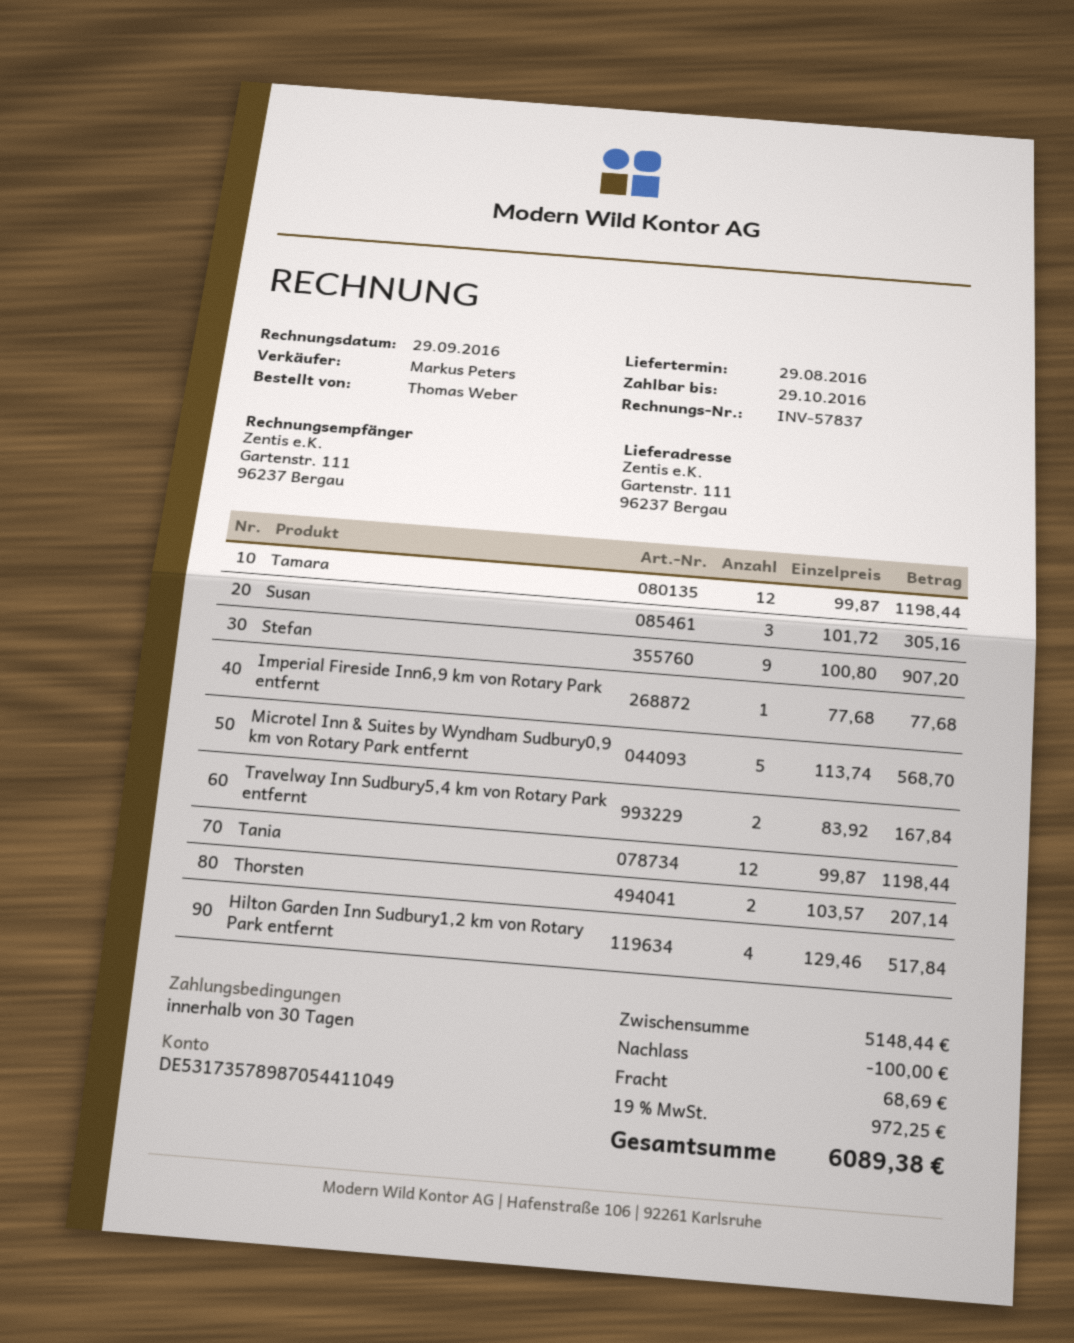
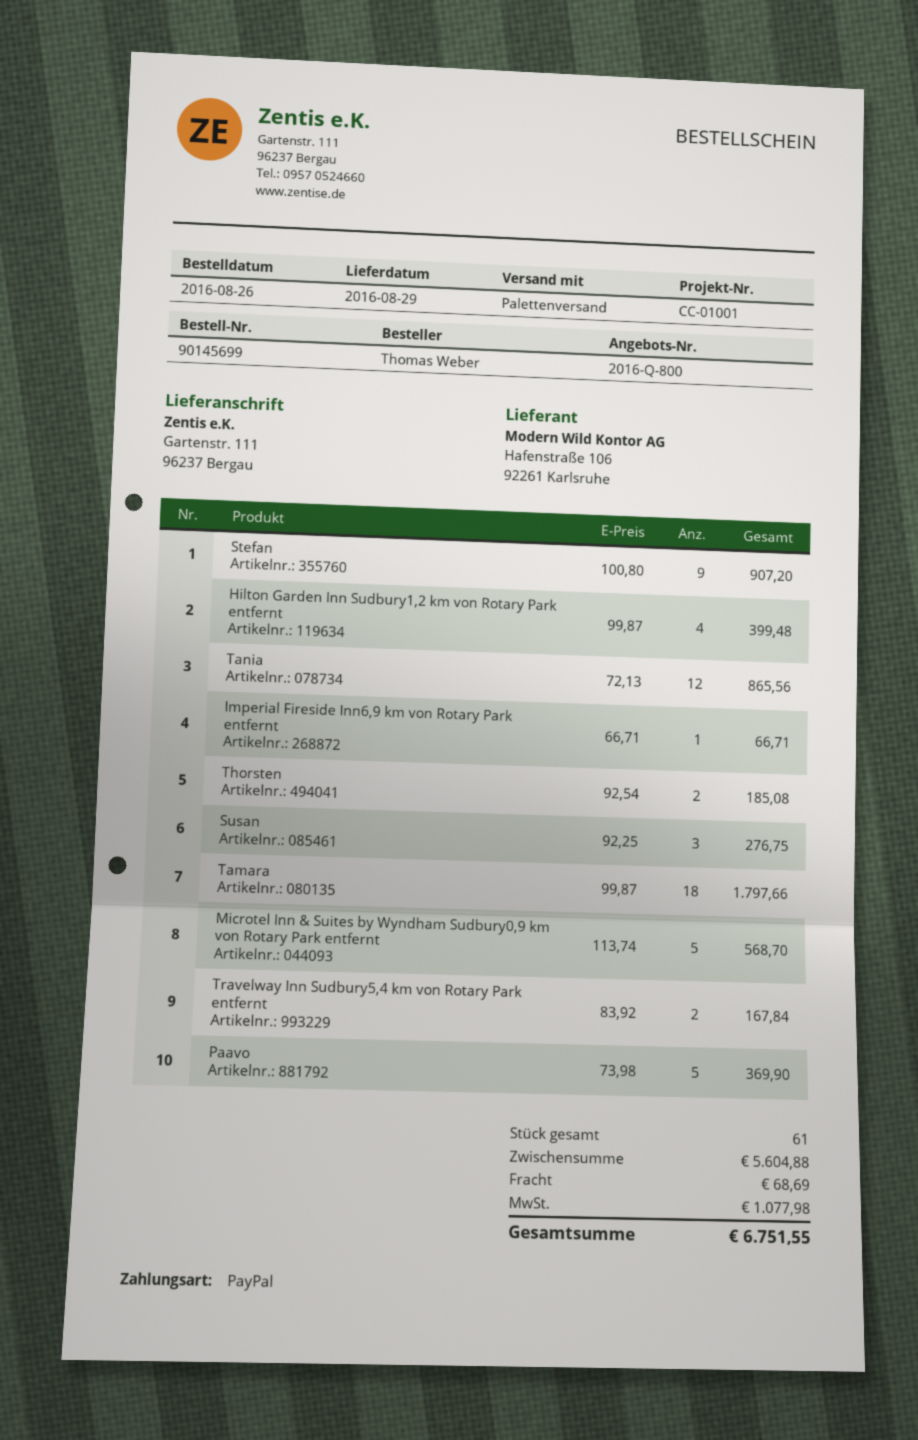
Tamara: 12 x 99.87 = 1198.44 -> 18 x 99.87 = 1797.66
Susan: 3 x 101.72 = 305.16 -> 3 x 92.25 = 276.75
Imperial Fireside Inn6,9 km von Rotary Park entfernt: 1 x 77.68 = 77.68 -> 1 x 66.71 = 66.71
Tania: 12 x 99.87 = 1198.44 -> 12 x 72.13 = 865.56
Thorsten: 2 x 103.57 = 207.14 -> 2 x 92.54 = 185.08
Hilton Garden Inn Sudbury1,2 km von Rotary Park entfernt: 4 x 129.46 = 517.84 -> 4 x 99.87 = 399.48
Paavo: none -> 5 x 73.98 = 369.90
subtotal: 5148.44 -> 5604.88
discount: 100.00 -> none
tax: 972.25 -> 1077.98
total: 6089.38 -> 6751.55

